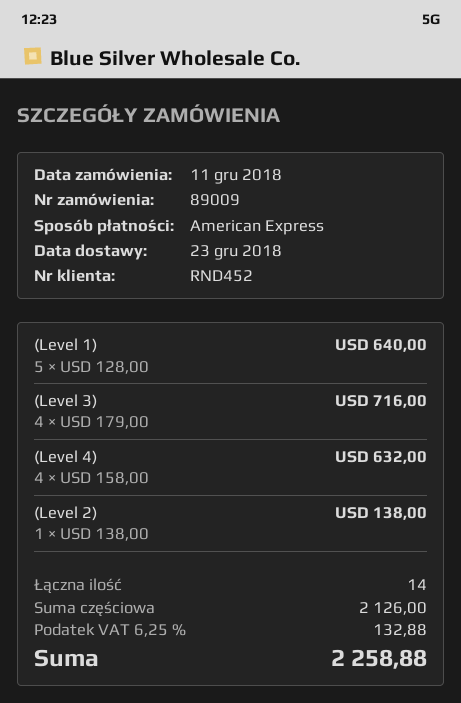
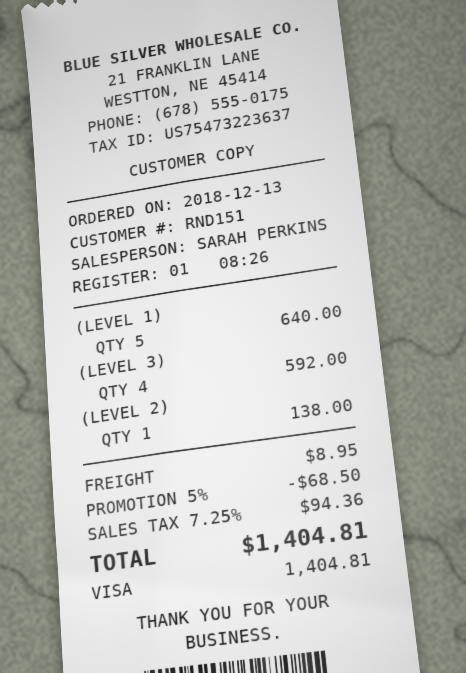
order date: 2018-12-11 -> 2018-12-13
customer number: RND452 -> RND151
payment method: American Express -> Visa
(Level 3): 4 for 716.00 -> 4 for 592.00
(Level 4): 4 for 632.00 -> none
discount: none -> 5% = 68.50
shipping: none -> 8.95
tax: 6.25% = 132.88 -> 7.25% = 94.36
total: 2258.88 -> 1404.81

